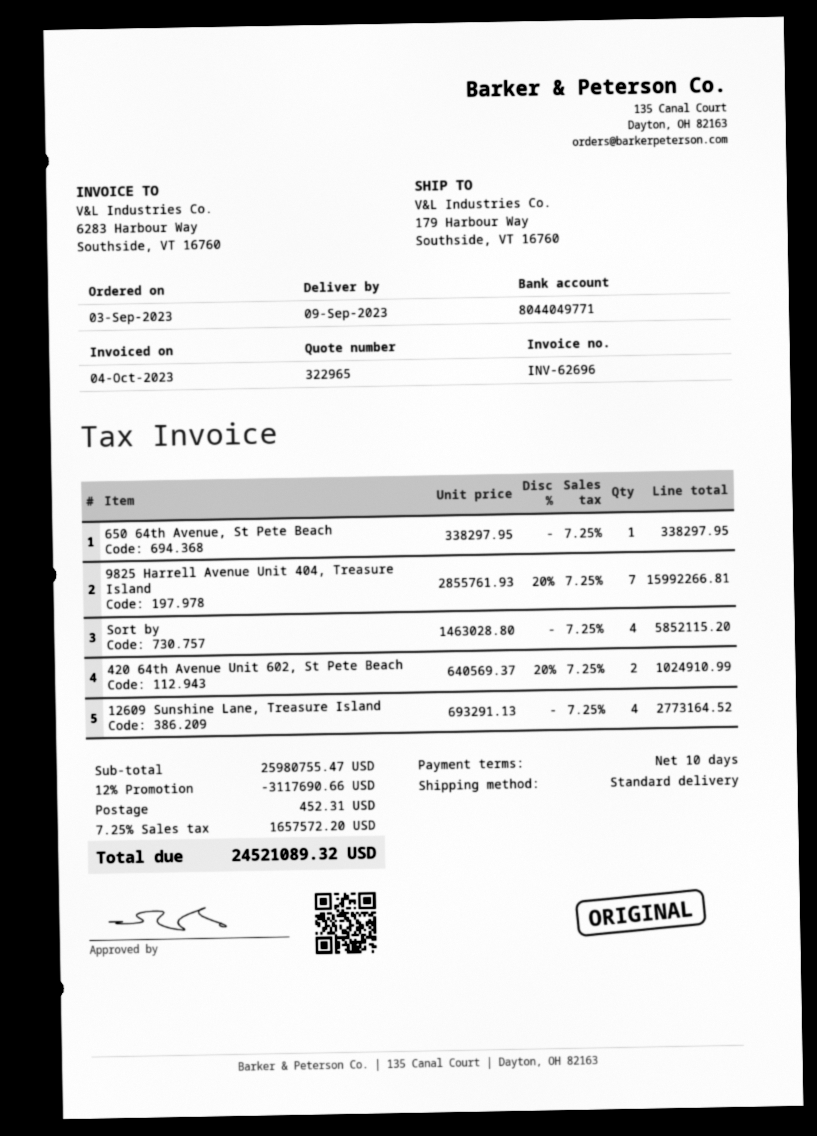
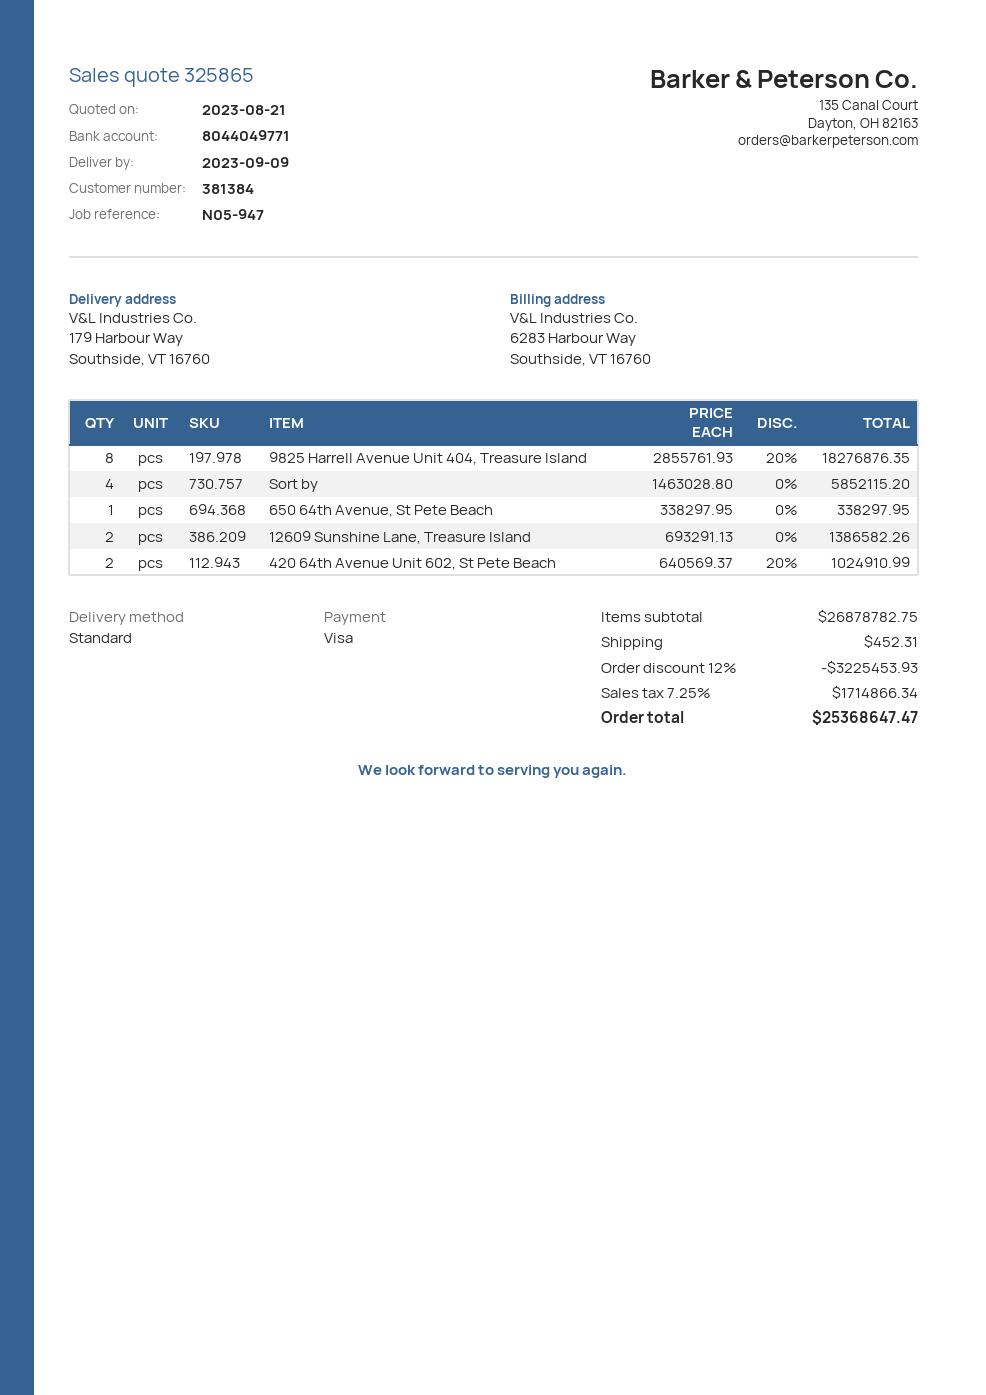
quote number: 322965 -> 325865
9825 Harrell Avenue Unit 404, Treasure Island: 7 x 2855761.93 - 20% = 15992266.81 -> 8 x 2855761.93 - 20% = 18276876.35
12609 Sunshine Lane, Treasure Island: 4 x 693291.13 = 2773164.52 -> 2 x 693291.13 = 1386582.26
subtotal: 25980755.47 -> 26878782.75
discount: 12% = 3117690.66 -> 12% = 3225453.93
tax: 7.25% = 1657572.20 -> 7.25% = 1714866.34
total: 24521089.32 -> 25368647.47

